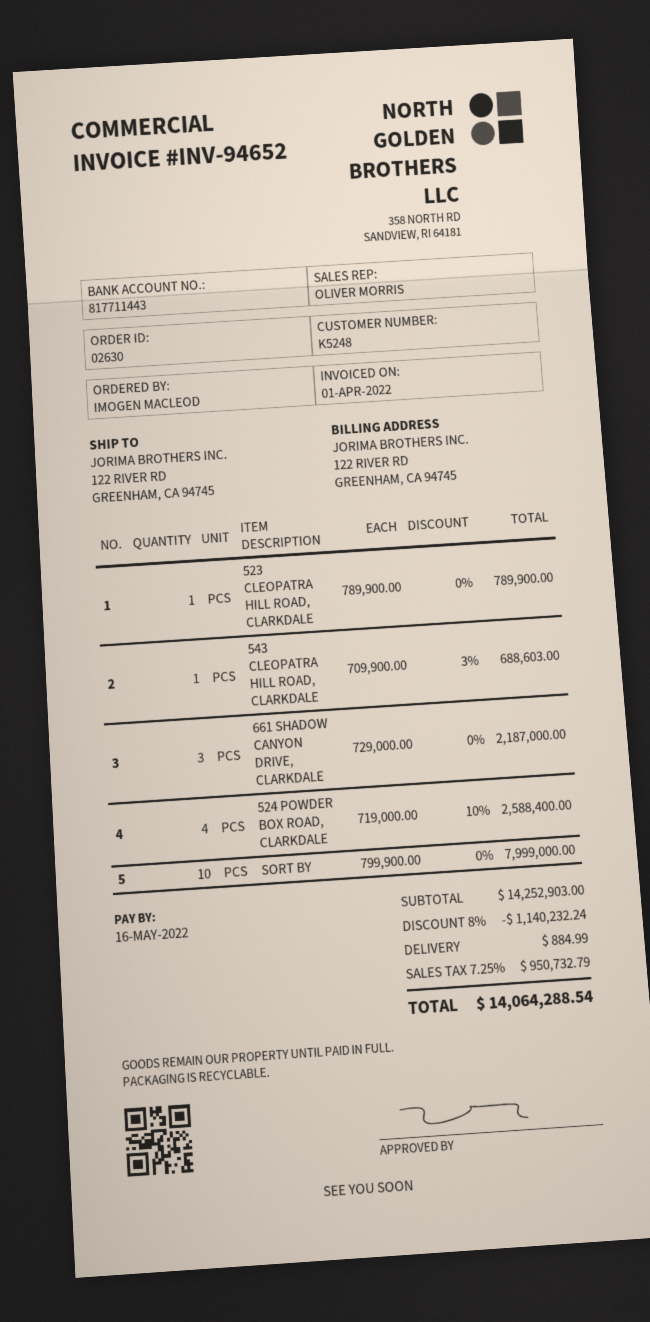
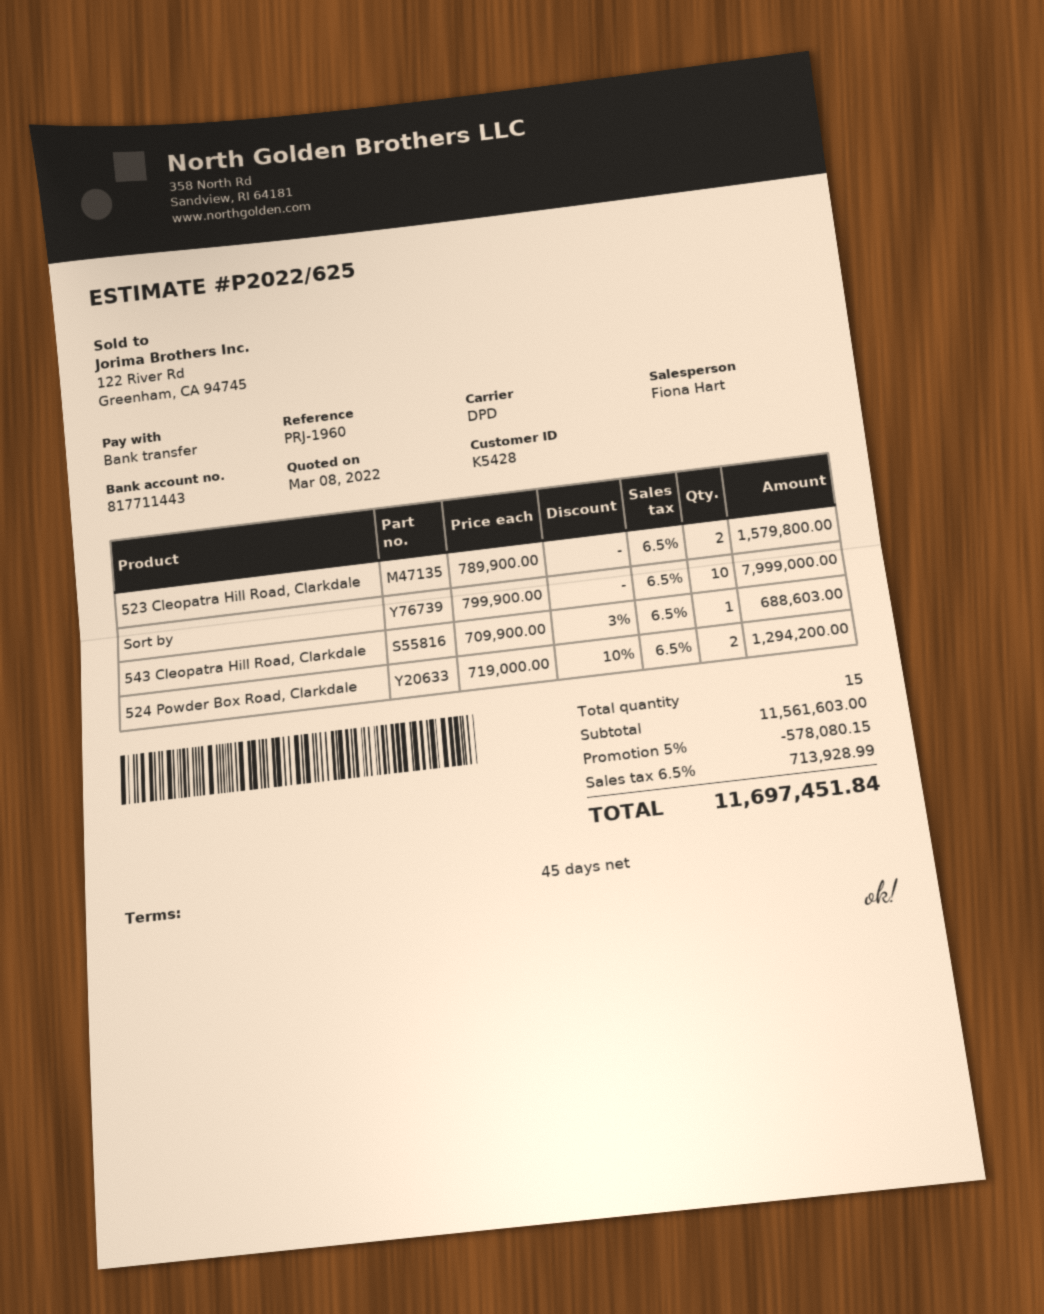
customer number: K5248 -> K5428
sales rep: OLIVER MORRIS -> Fiona Hart
523 CLEOPATRA HILL ROAD, CLARKDALE: 1 x 789900.00 = 789900.00 -> 2 x 789900.00 = 1579800.00
661 SHADOW CANYON DRIVE, CLARKDALE: 3 x 729000.00 = 2187000.00 -> none
524 POWDER BOX ROAD, CLARKDALE: 4 x 719000.00 - 10% = 2588400.00 -> 2 x 719000.00 - 10% = 1294200.00
subtotal: 14252903.00 -> 11561603.00
discount: 8% = 1140232.24 -> 5% = 578080.15
shipping: 884.99 -> none
tax: 7.25% = 950732.79 -> 6.5% = 713928.99
total: 14064288.54 -> 11697451.84

